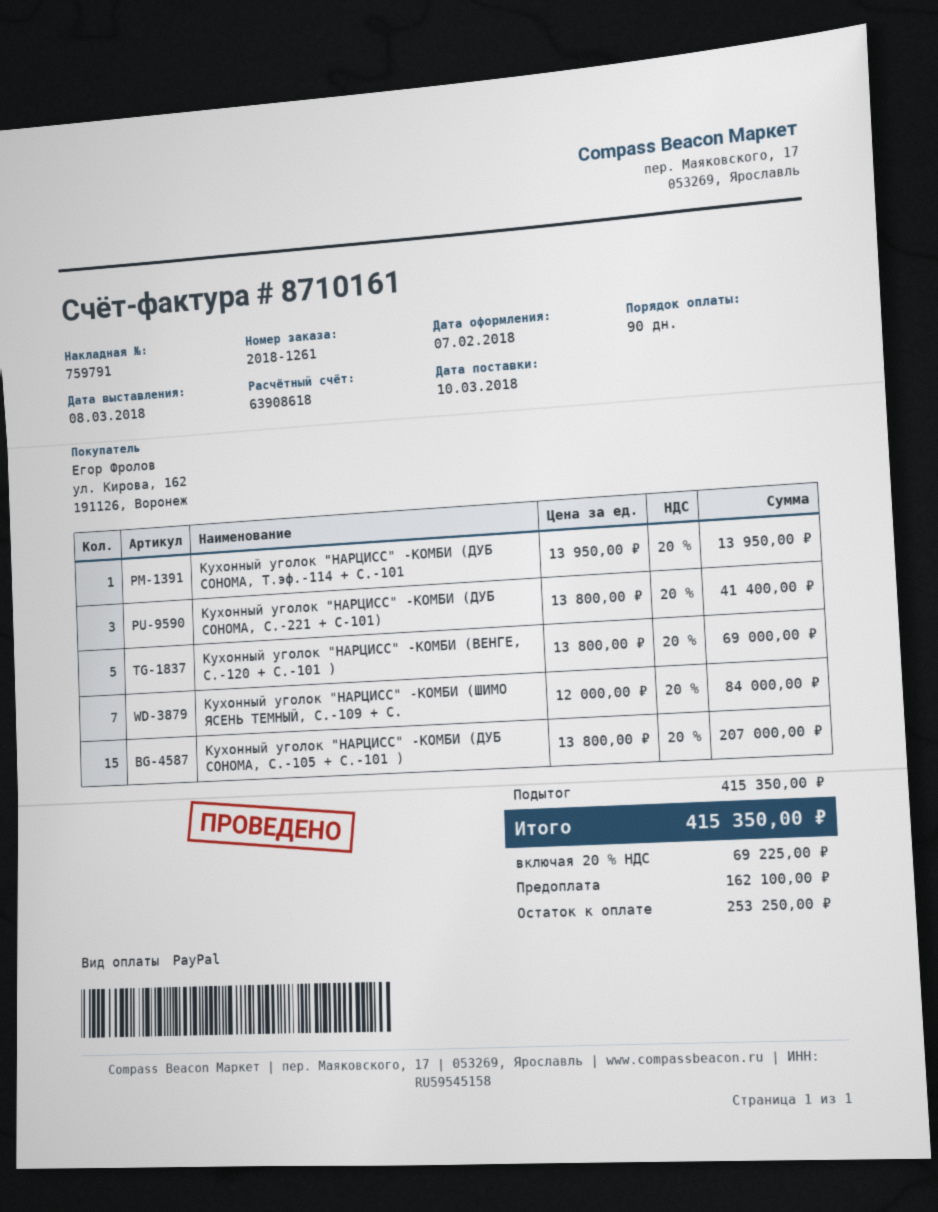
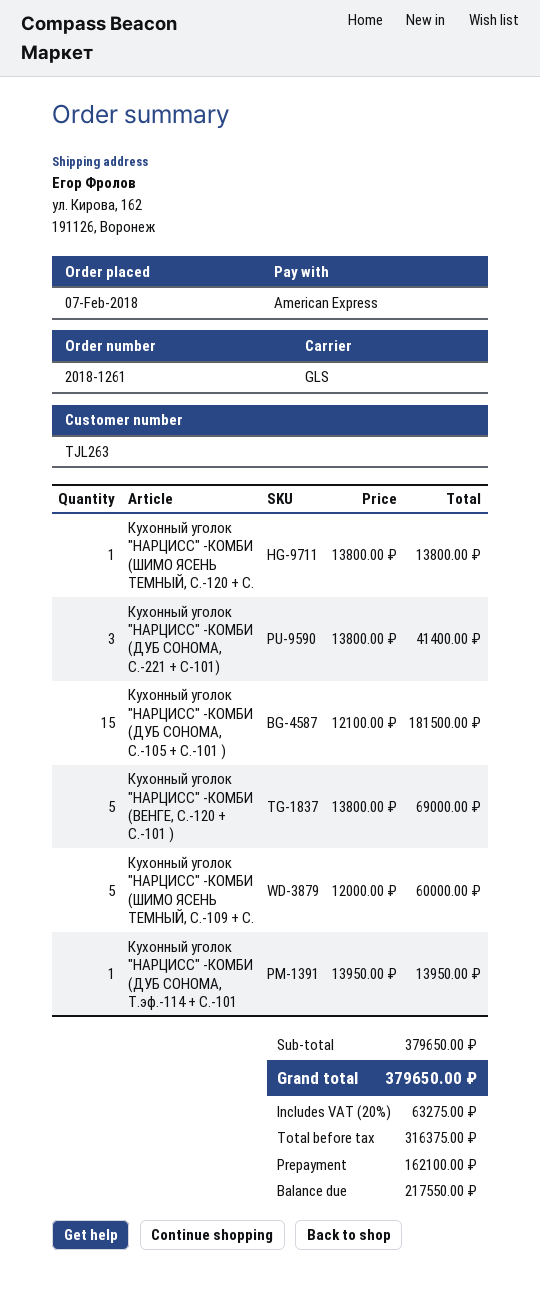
payment method: PayPal -> American Express
Кухонный уголок "НАРЦИСС" -КОМБИ (ШИМО ЯСЕНЬ ТЕМНЫЙ, С.-109 + С.: 7 x 12000.00 = 84000.00 -> 5 x 12000.00 = 60000.00
Кухонный уголок "НАРЦИСС" -КОМБИ (ДУБ СОНОМА, С.-105 + С.-101 ): 15 x 13800.00 = 207000.00 -> 15 x 12100.00 = 181500.00
Кухонный уголок "НАРЦИСС" -КОМБИ (ШИМО ЯСЕНЬ ТЕМНЫЙ, С.-120 + С.: none -> 1 x 13800.00 = 13800.00
subtotal: 415350.00 -> 379650.00
tax: 20% = 69225.00 -> 20% = 63275.00
total: 415350.00 -> 379650.00
balance: 253250.00 -> 217550.00

